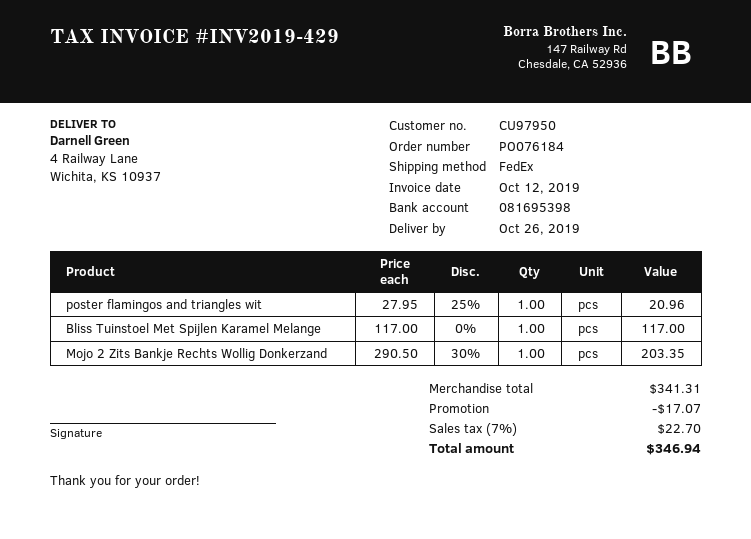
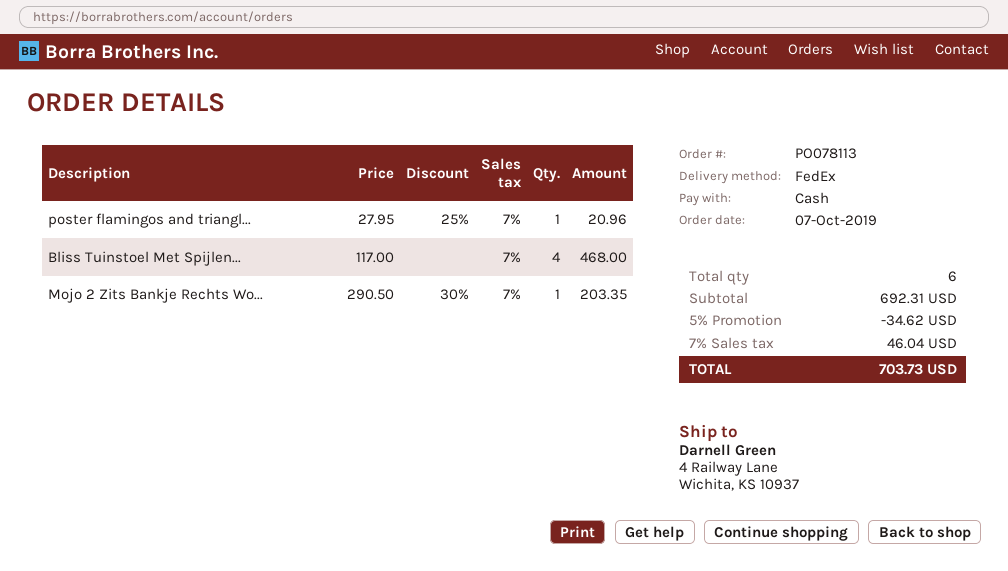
order number: PO076184 -> PO078113
Bliss Tuinstoel Met Spijlen Karamel Melange: 1 x 117.00 = 117.00 -> 4 x 117.00 = 468.00
subtotal: 341.31 -> 692.31
discount: 17.07 -> 34.62
tax: 7% = 22.70 -> 7% = 46.04
total: 346.94 -> 703.73

